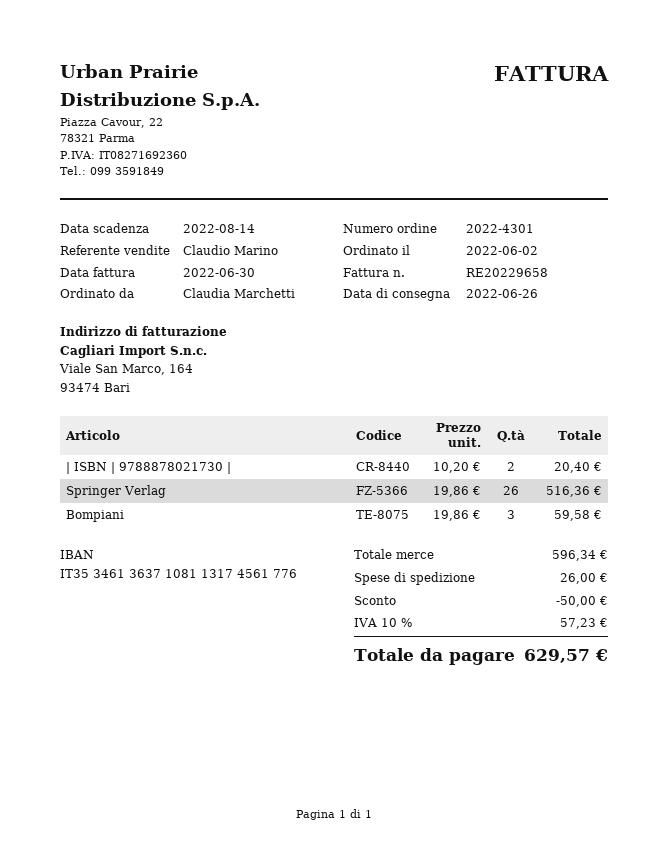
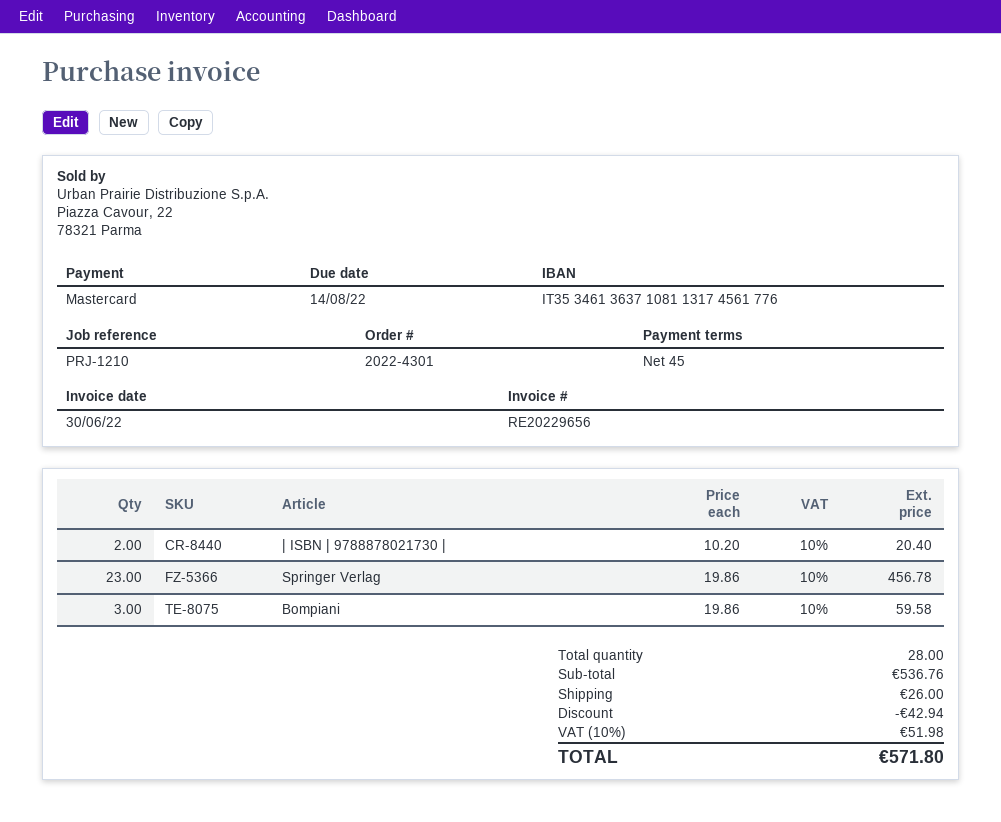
invoice number: RE20229658 -> RE20229656
Springer Verlag: 26 x 19.86 = 516.36 -> 23 x 19.86 = 456.78
subtotal: 596.34 -> 536.76
discount: 50.00 -> 42.94
tax: 10% = 57.23 -> 10% = 51.98
total: 629.57 -> 571.80

